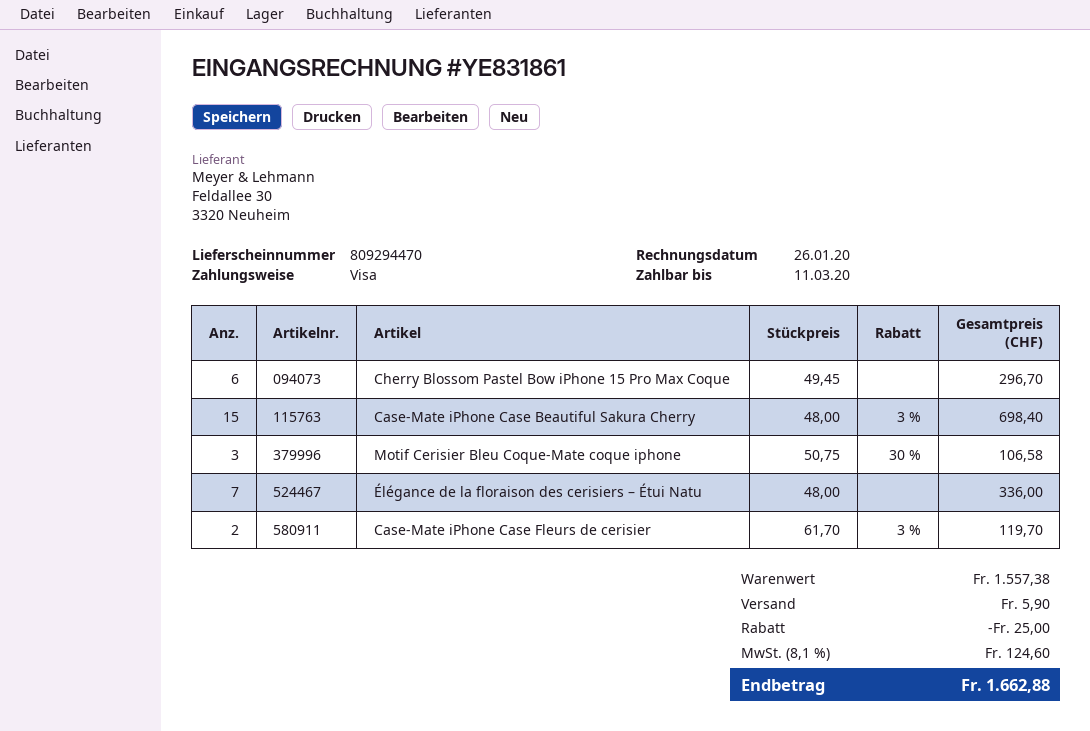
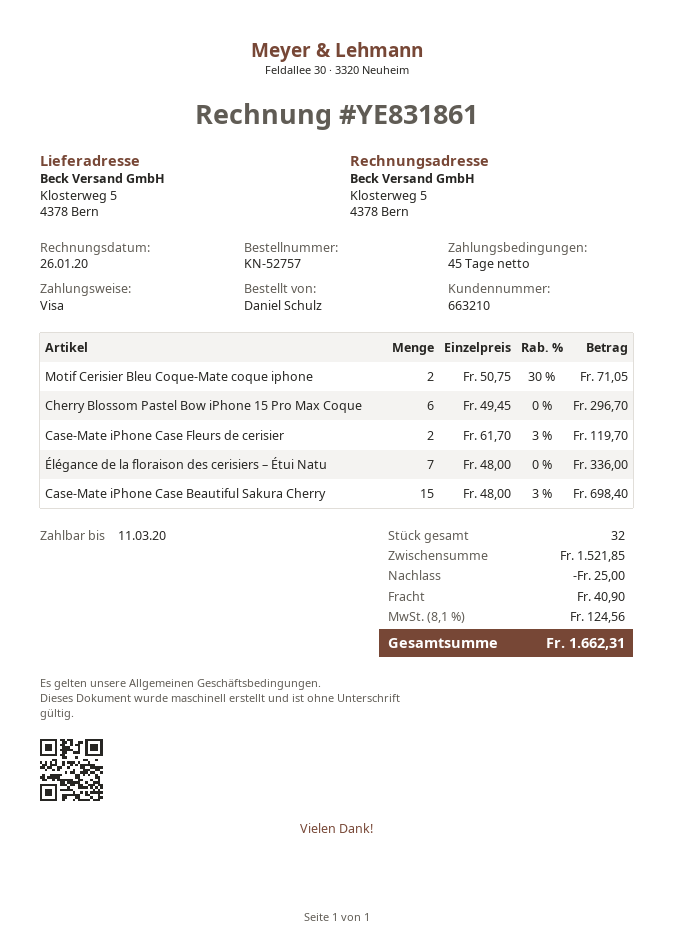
Motif Cerisier Bleu Coque-Mate coque iphone: 3 x 50.75 - 30% = 106.58 -> 2 x 50.75 - 30% = 71.05
subtotal: 1557.38 -> 1521.85
shipping: 5.90 -> 40.90
tax: 8.1% = 124.60 -> 8.1% = 124.56
total: 1662.88 -> 1662.31

